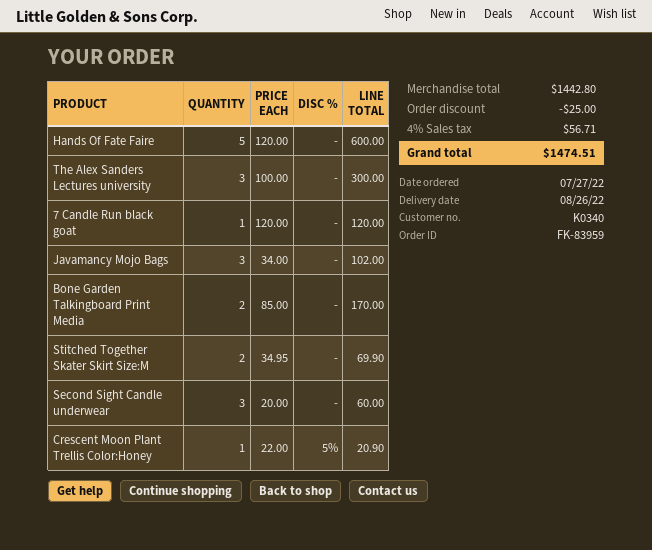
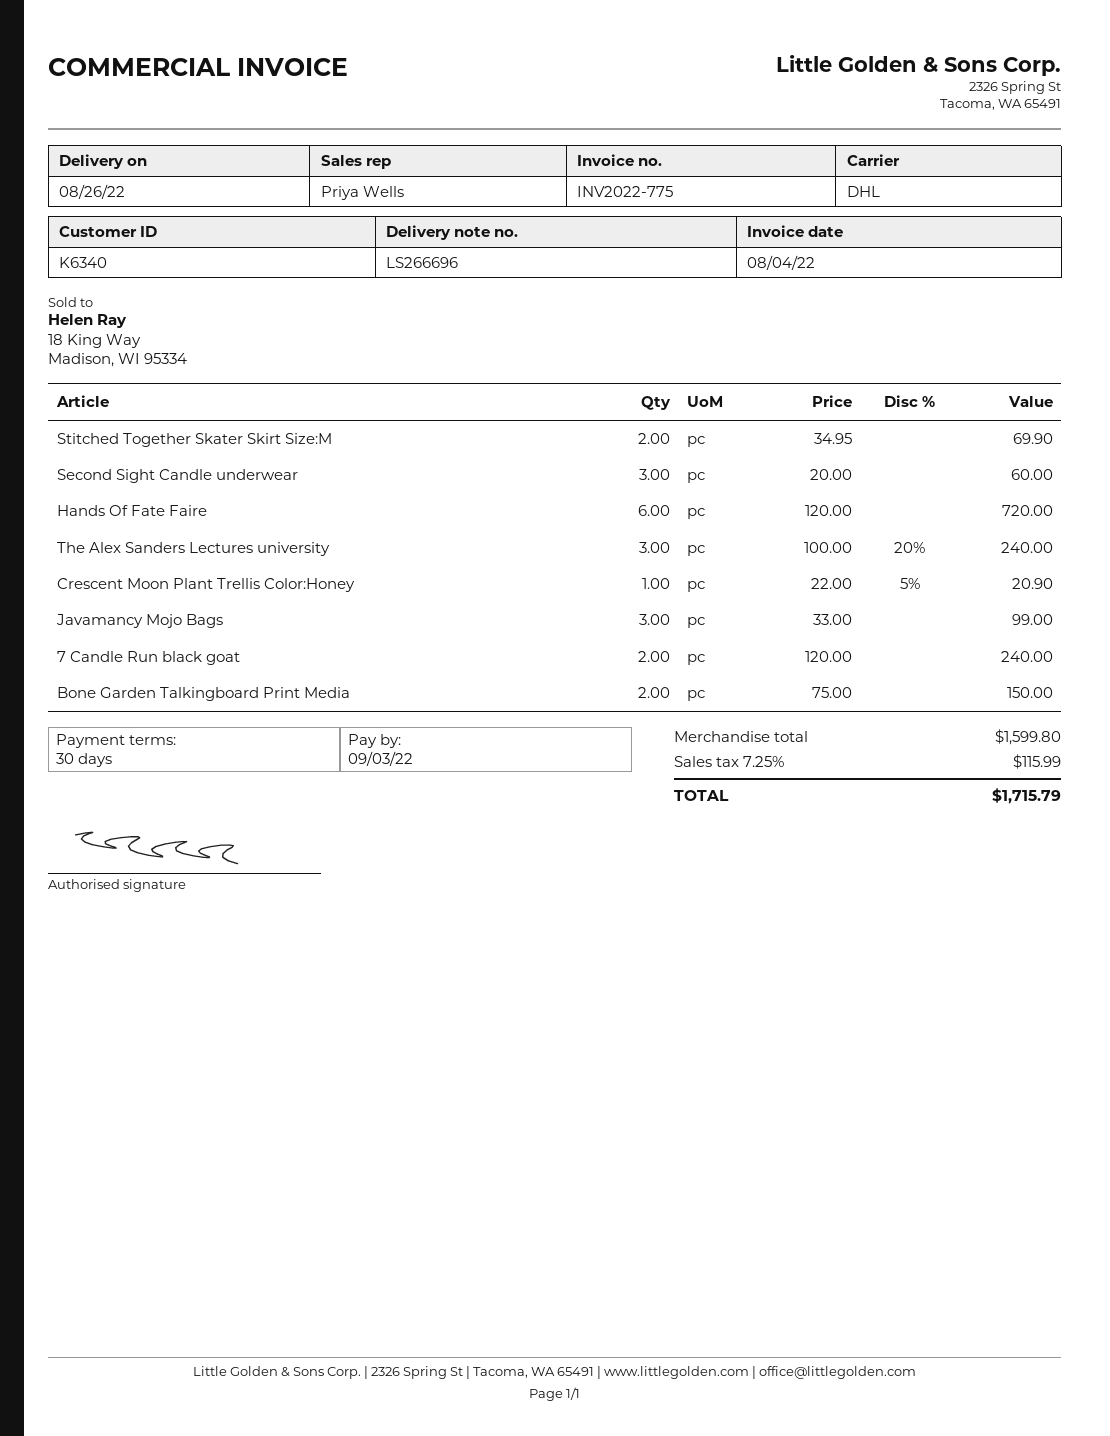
customer number: K0340 -> K6340
Hands Of Fate Faire: 5 x 120.00 = 600.00 -> 6 x 120.00 = 720.00
The Alex Sanders Lectures university: 3 x 100.00 = 300.00 -> 3 x 100.00 - 20% = 240.00
7 Candle Run black goat: 1 x 120.00 = 120.00 -> 2 x 120.00 = 240.00
Javamancy Mojo Bags: 3 x 34.00 = 102.00 -> 3 x 33.00 = 99.00
Bone Garden Talkingboard Print Media: 2 x 85.00 = 170.00 -> 2 x 75.00 = 150.00
subtotal: 1442.80 -> 1599.80
discount: 25.00 -> none
tax: 4% = 56.71 -> 7.25% = 115.99
total: 1474.51 -> 1715.79

